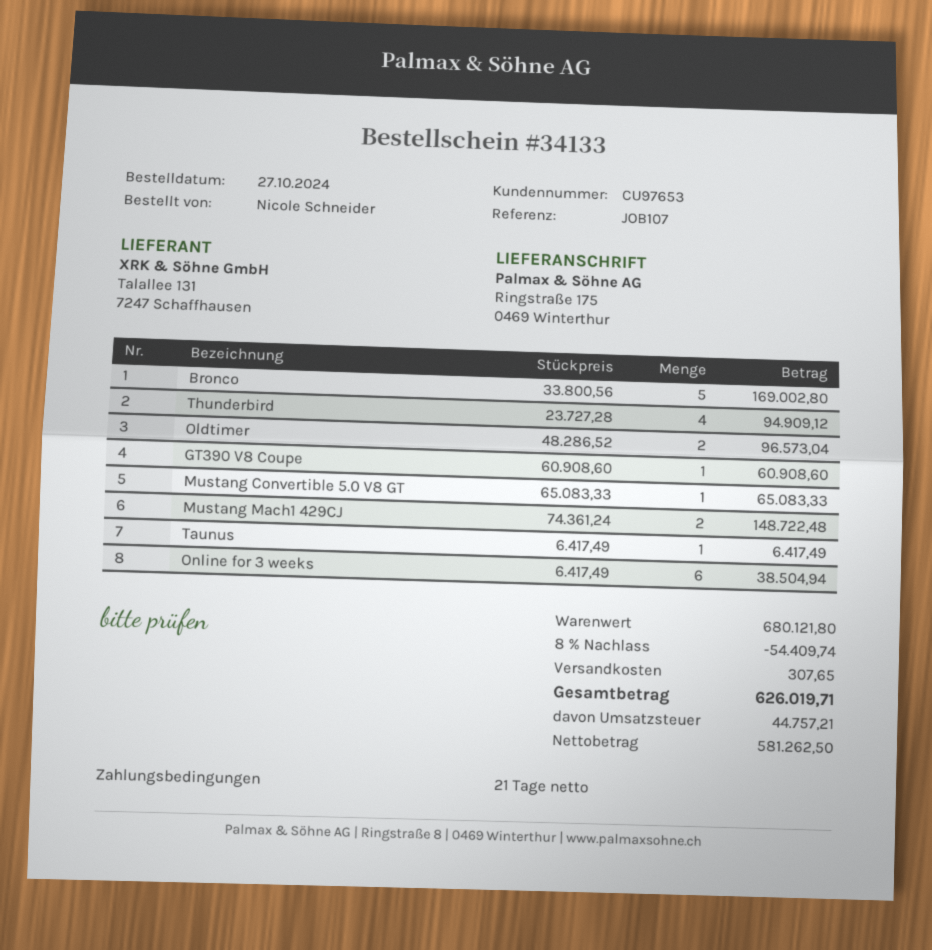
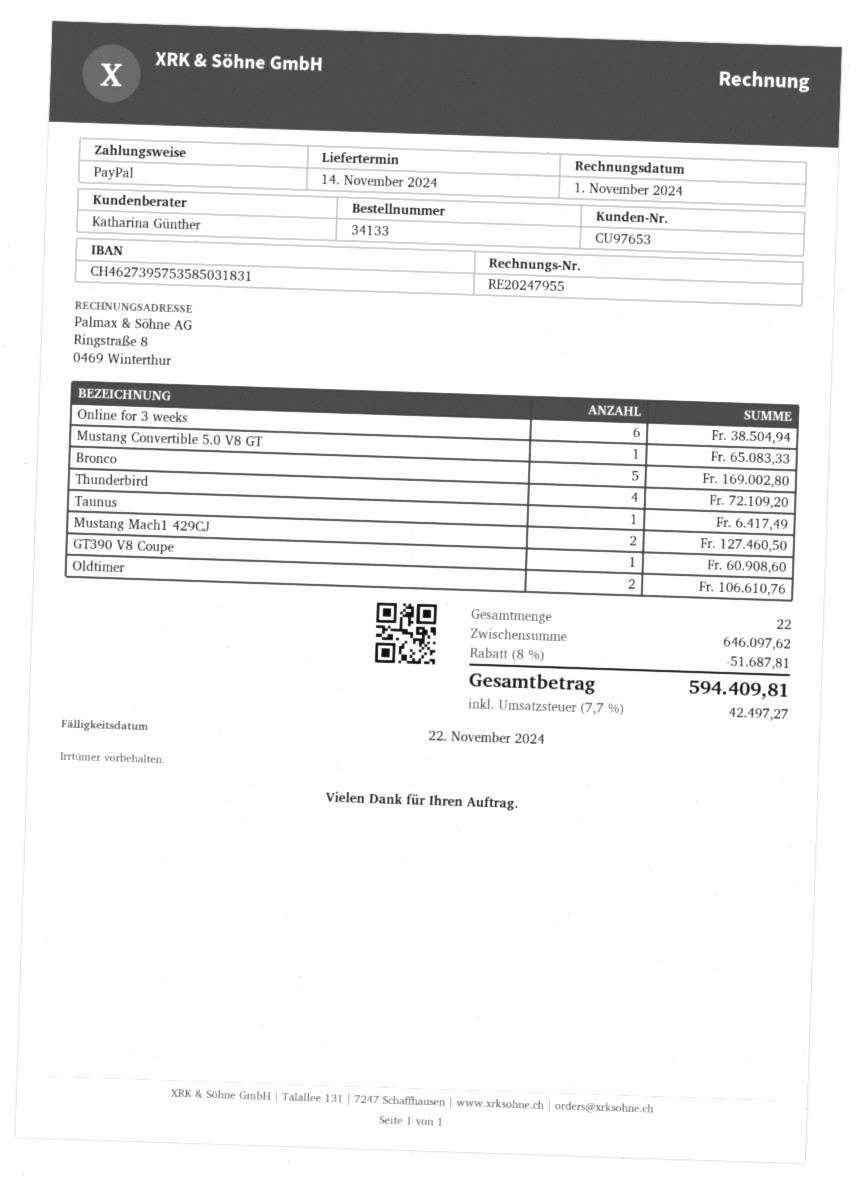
Thunderbird: 4 for 94909.12 -> 4 for 72109.20
Oldtimer: 2 for 96573.04 -> 2 for 106610.76
Mustang Mach1 429CJ: 2 for 148722.48 -> 2 for 127460.50
subtotal: 680121.80 -> 646097.62
discount: 8% = 54409.74 -> 8% = 51687.81
shipping: 307.65 -> none
tax: 44757.21 -> 42497.27
total: 626019.71 -> 594409.81

